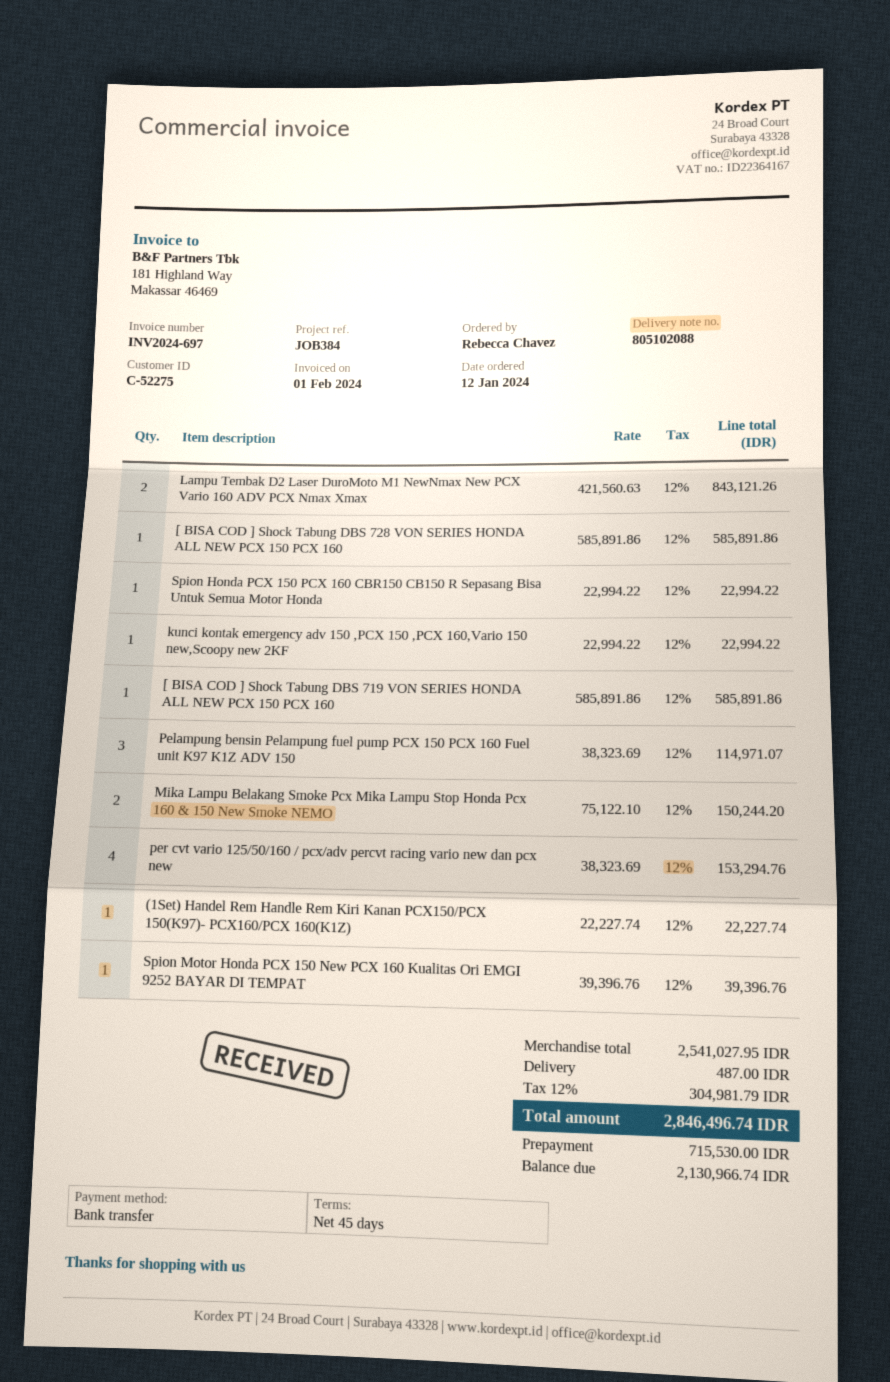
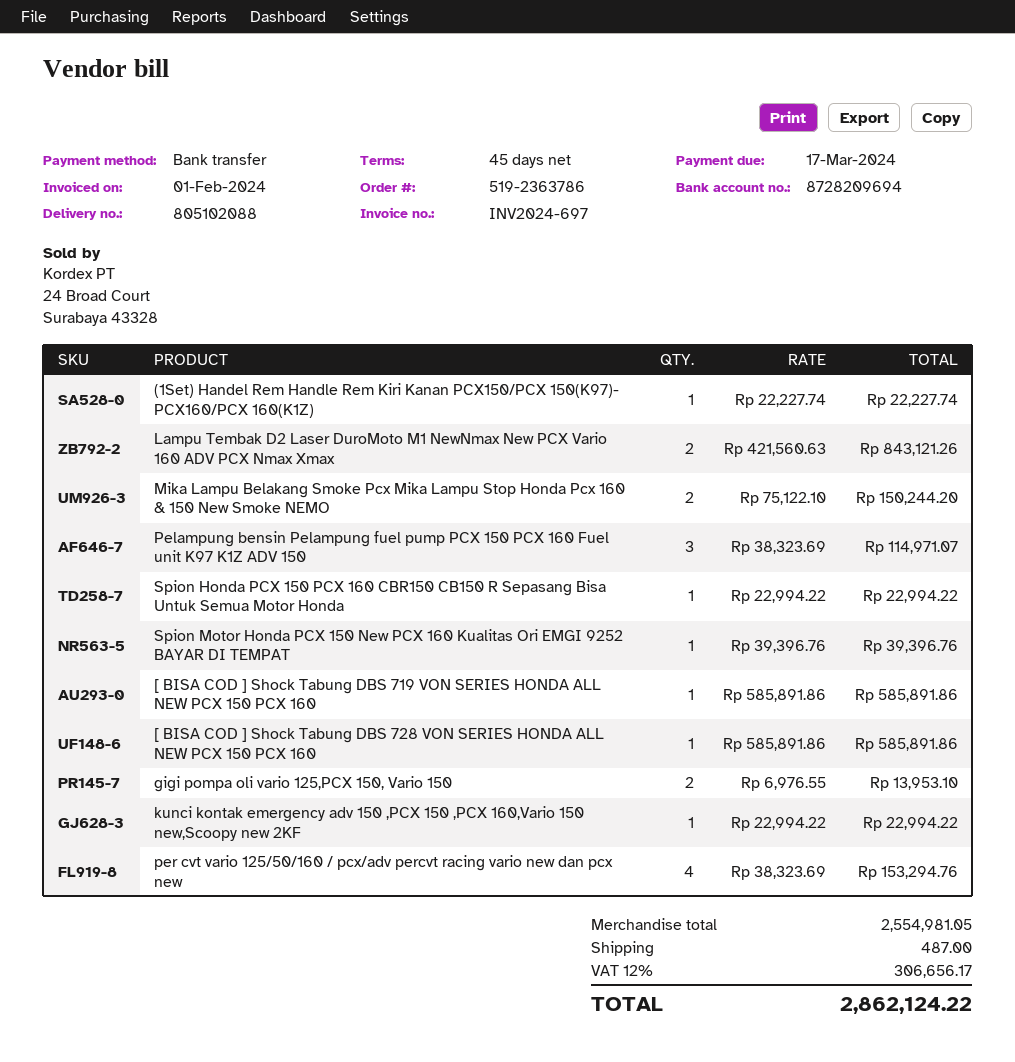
gigi pompa oli vario 125,PCX 150, Vario 150: none -> 2 x 6976.55 = 13953.10
subtotal: 2541027.95 -> 2554981.05
tax: 12% = 304981.79 -> 12% = 306656.17
total: 2846496.74 -> 2862124.22

